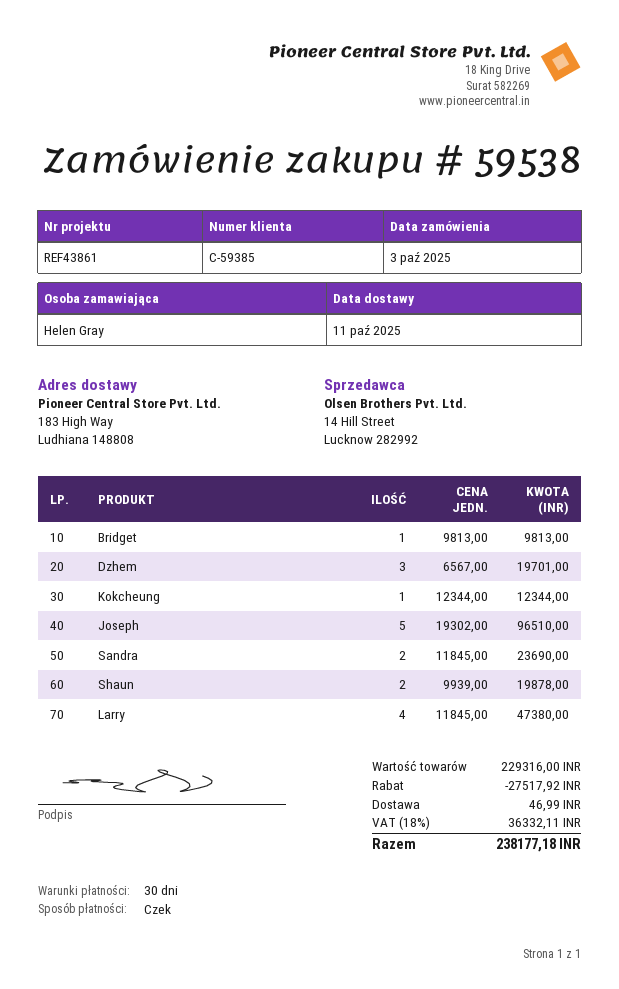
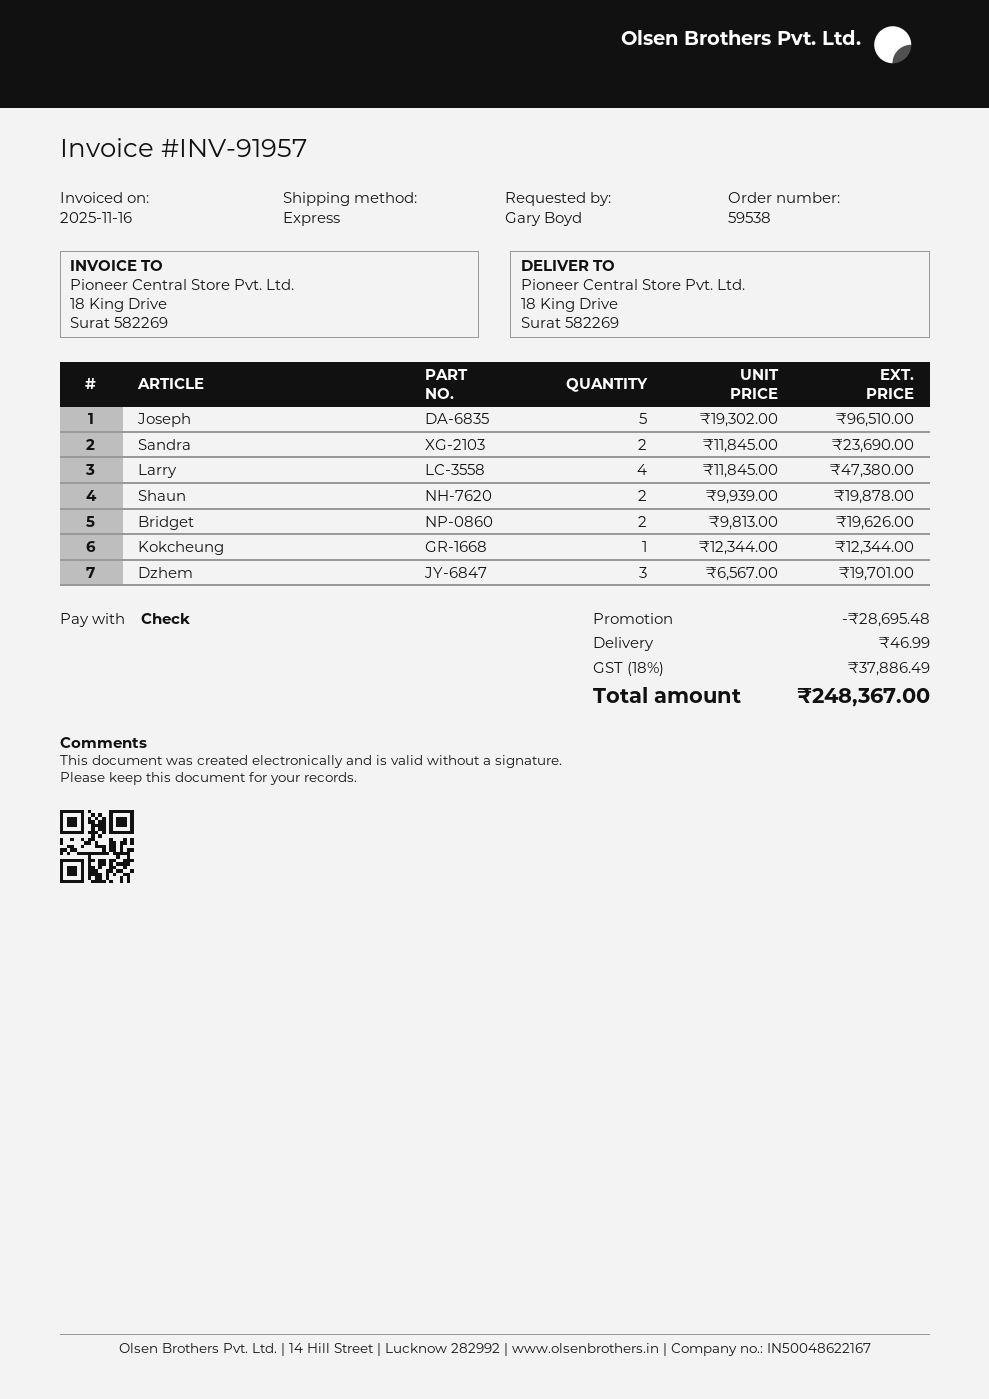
ordered by: Helen Gray -> Gary Boyd
ship to: 183 High Way, Ludhiana 148808 -> 18 King Drive, Surat 582269
Bridget: 1 x 9813.00 = 9813.00 -> 2 x 9813.00 = 19626.00
discount: 27517.92 -> 28695.48
tax: 18% = 36332.11 -> 18% = 37886.49
total: 238177.18 -> 248367.00

